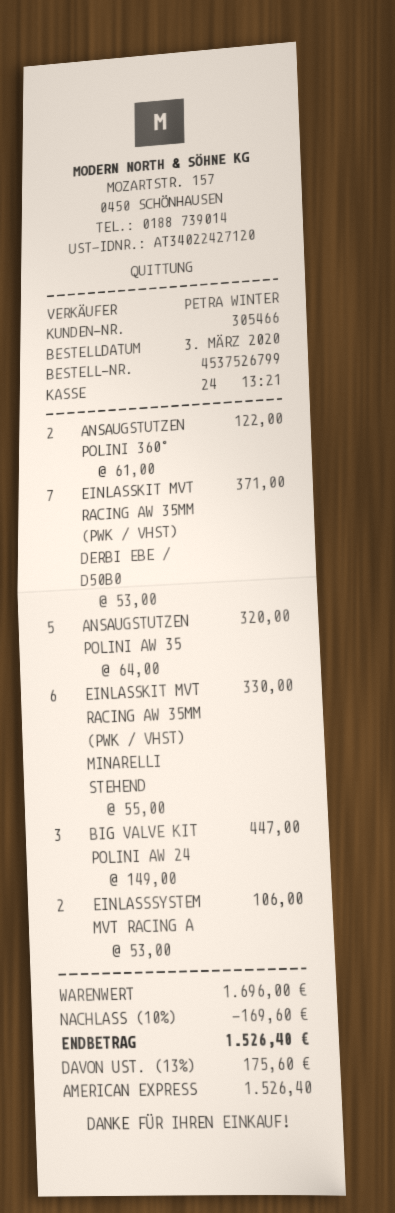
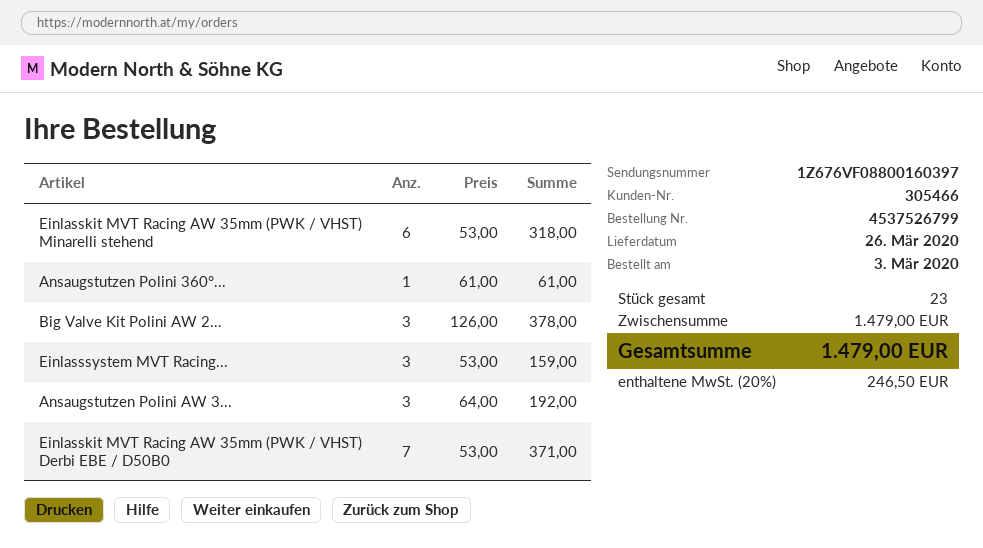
ANSAUGSTUTZEN POLINI 360°: 2 x 61.00 = 122.00 -> 1 x 61.00 = 61.00
ANSAUGSTUTZEN POLINI AW 35: 5 x 64.00 = 320.00 -> 3 x 64.00 = 192.00
EINLASSKIT MVT RACING AW 35MM (PWK / VHST) MINARELLI STEHEND: 6 x 55.00 = 330.00 -> 6 x 53.00 = 318.00
BIG VALVE KIT POLINI AW 24: 3 x 149.00 = 447.00 -> 3 x 126.00 = 378.00
EINLASSSYSTEM MVT RACING A: 2 x 53.00 = 106.00 -> 3 x 53.00 = 159.00
subtotal: 1696.00 -> 1479.00
discount: 10% = 169.60 -> none
tax: 13% = 175.60 -> 20% = 246.50
total: 1526.40 -> 1479.00

